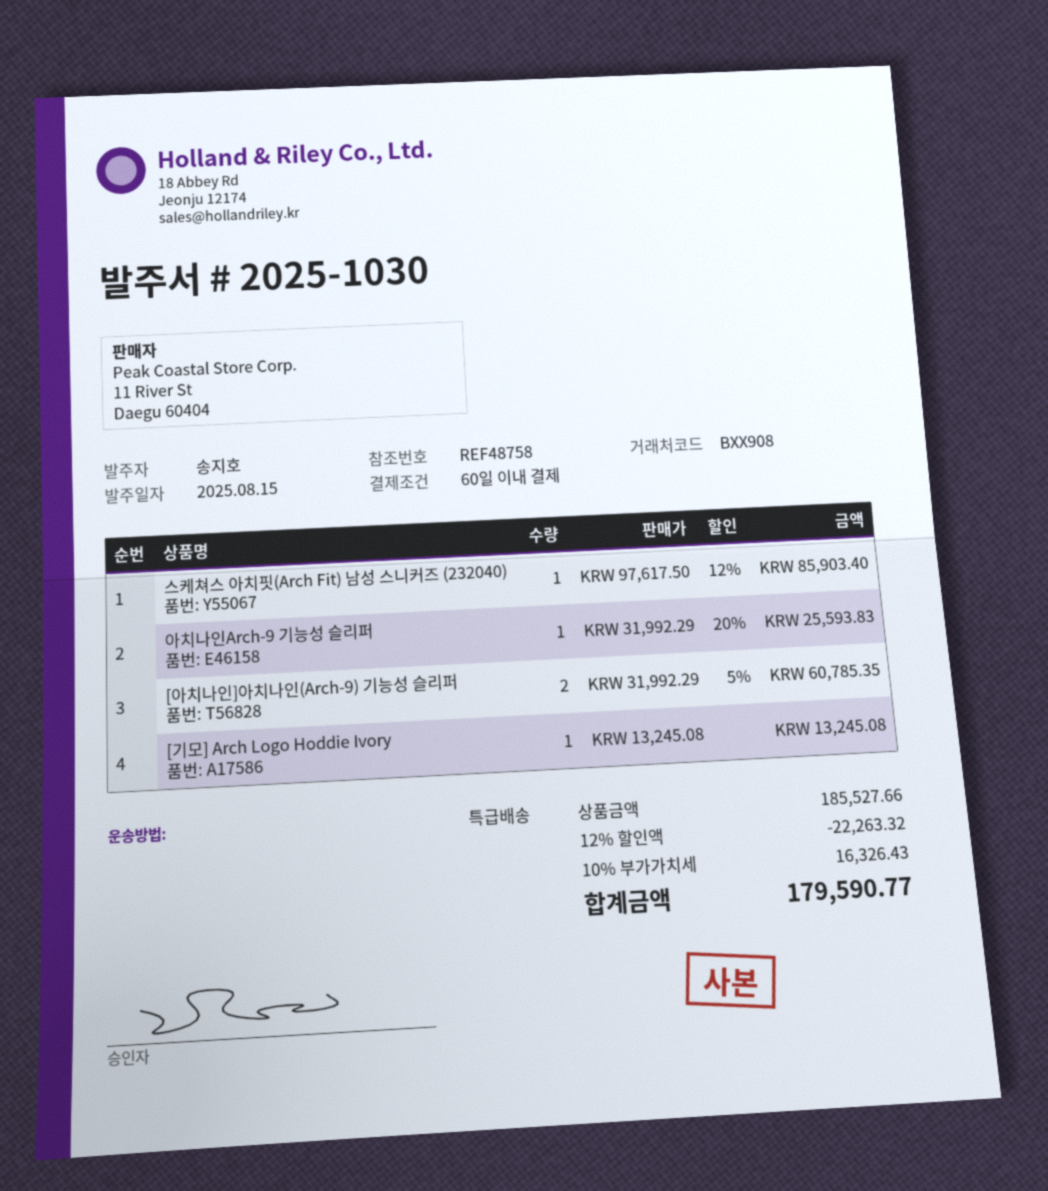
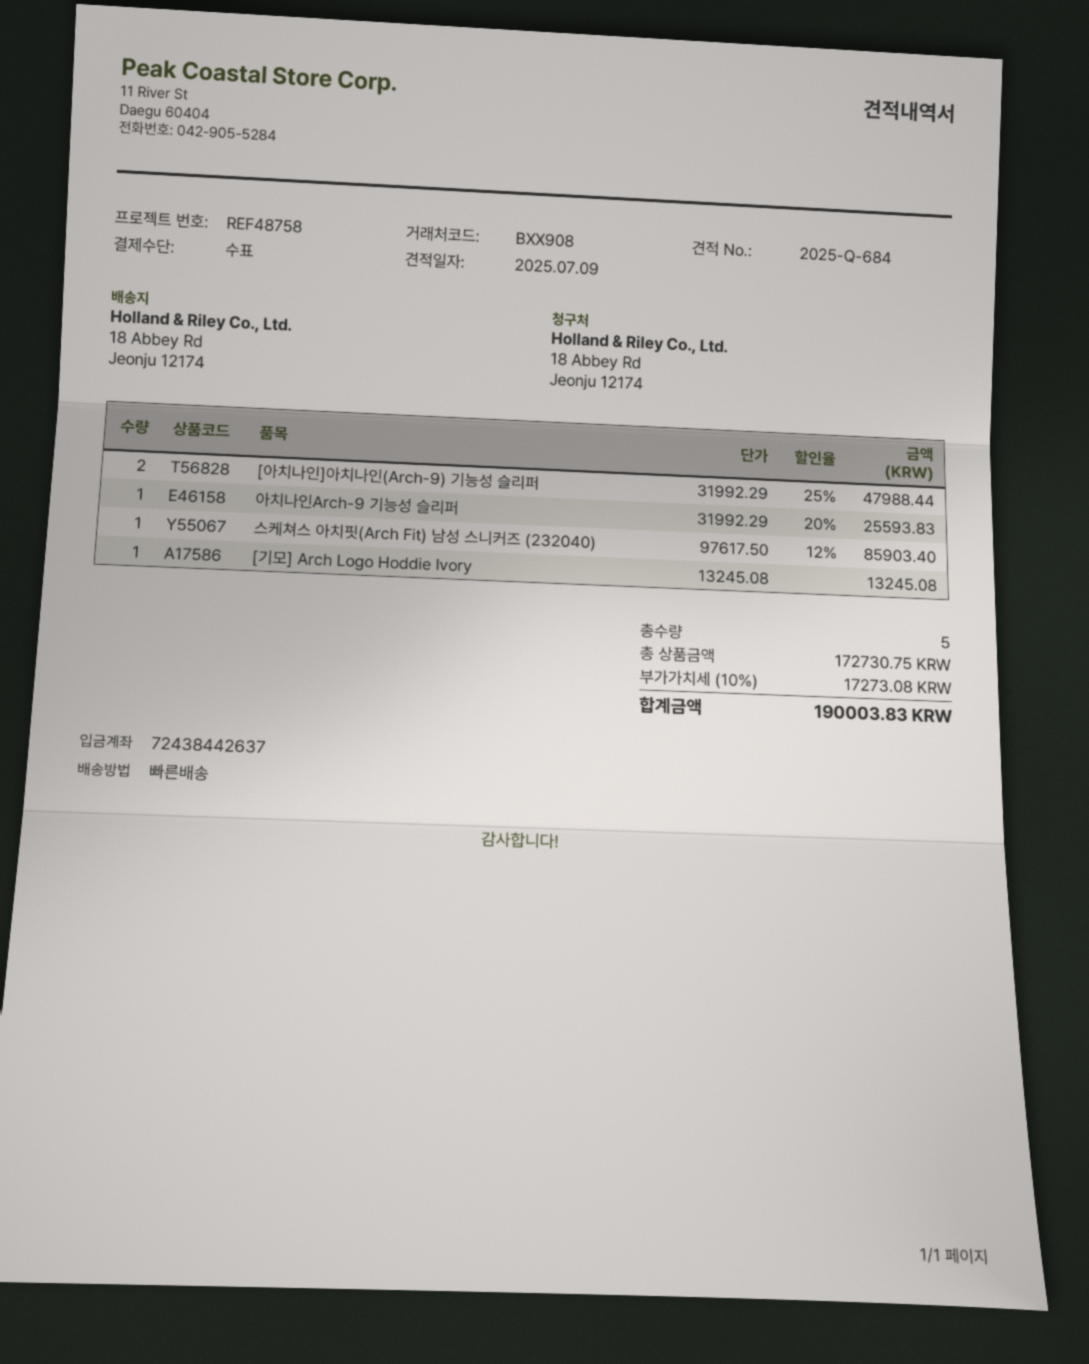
[아치나인]아치나인(Arch-9) 기능성 슬리퍼: 2 x 31992.29 - 5% = 60785.35 -> 2 x 31992.29 - 25% = 47988.44
subtotal: 185527.66 -> 172730.75
discount: 12% = 22263.32 -> none
tax: 10% = 16326.43 -> 10% = 17273.08
total: 179590.77 -> 190003.83

